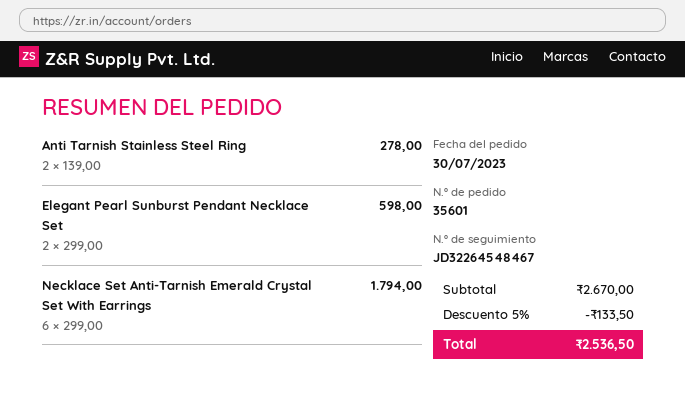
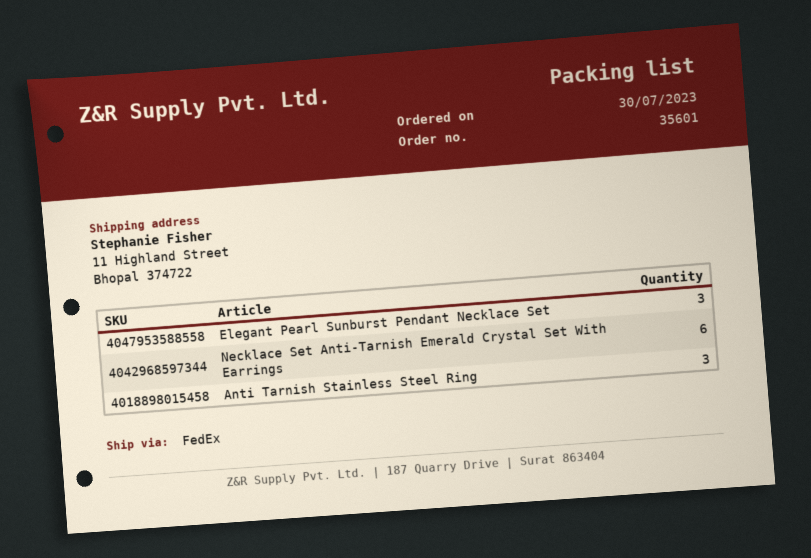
Anti Tarnish Stainless Steel Ring: 2 -> 3
Elegant Pearl Sunburst Pendant Necklace Set: 2 -> 3

